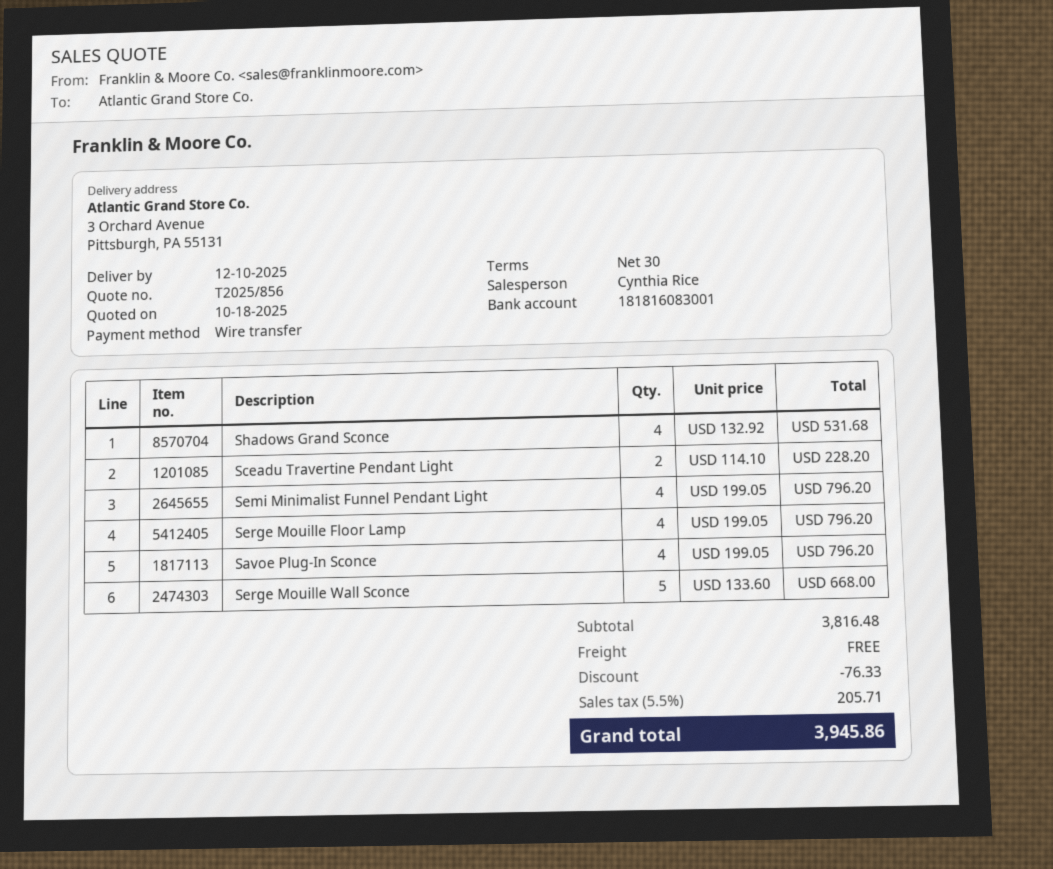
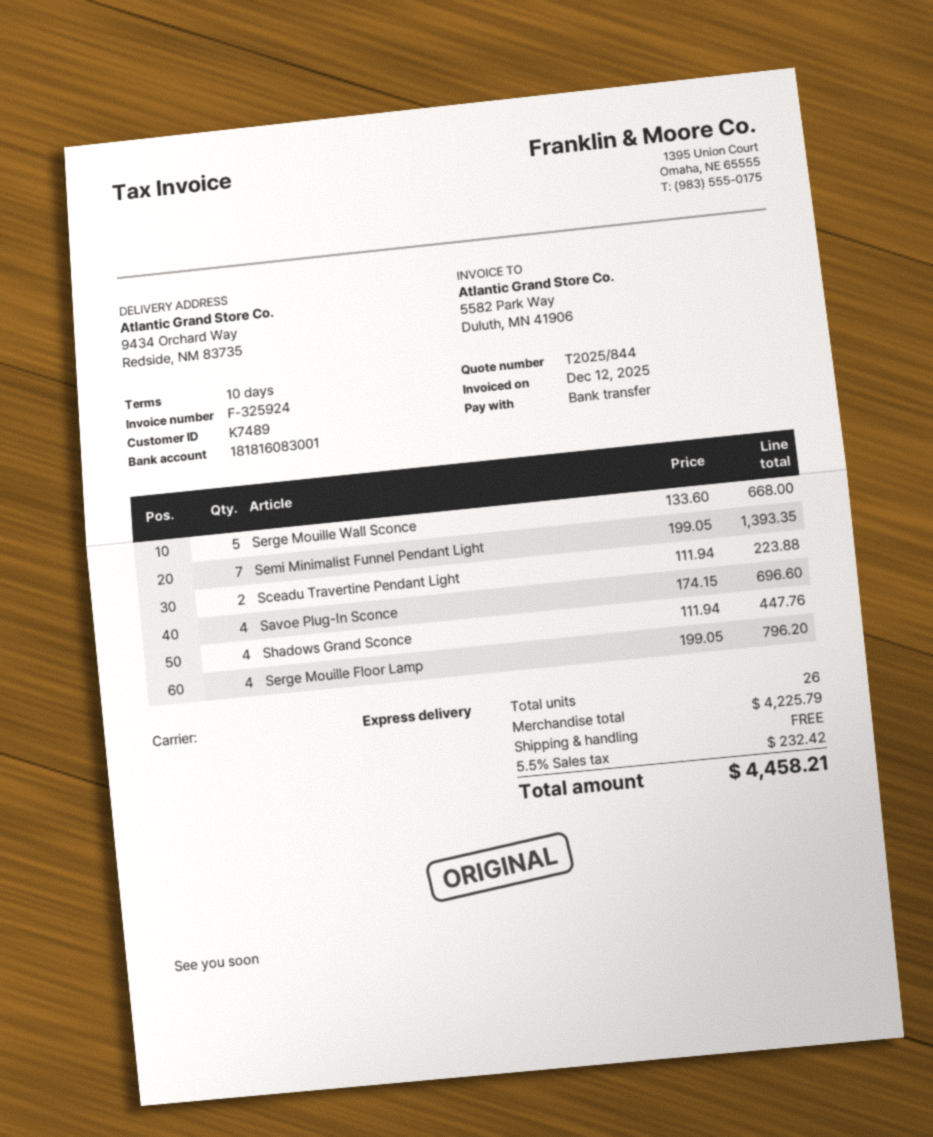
quote number: T2025/856 -> T2025/844
payment terms: 30 days -> 10 days
ship to: 3 Orchard Avenue, Pittsburgh, PA 55131 -> 9434 Orchard Way, Redside, NM 83735
Shadows Grand Sconce: 4 x 132.92 = 531.68 -> 4 x 111.94 = 447.76
Sceadu Travertine Pendant Light: 2 x 114.10 = 228.20 -> 2 x 111.94 = 223.88
Semi Minimalist Funnel Pendant Light: 4 x 199.05 = 796.20 -> 7 x 199.05 = 1393.35
Savoe Plug-In Sconce: 4 x 199.05 = 796.20 -> 4 x 174.15 = 696.60
subtotal: 3816.48 -> 4225.79
discount: 76.33 -> none
tax: 5.5% = 205.71 -> 5.5% = 232.42
total: 3945.86 -> 4458.21

